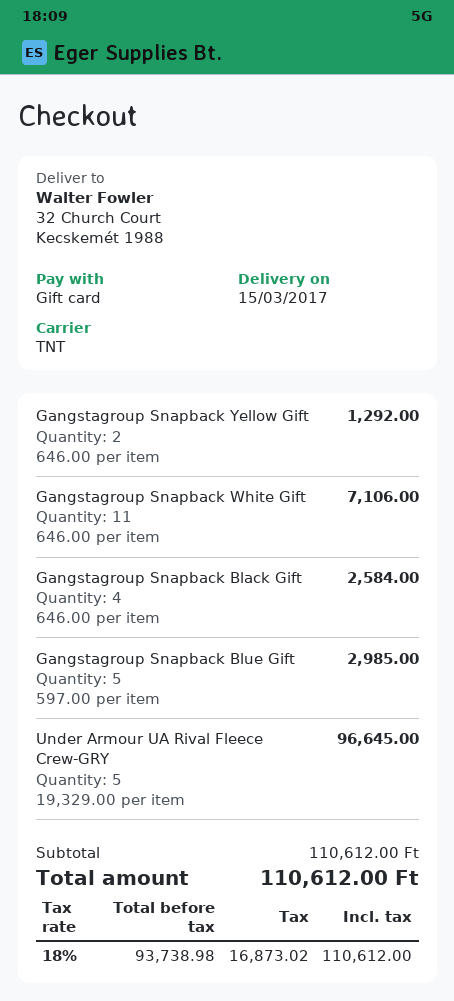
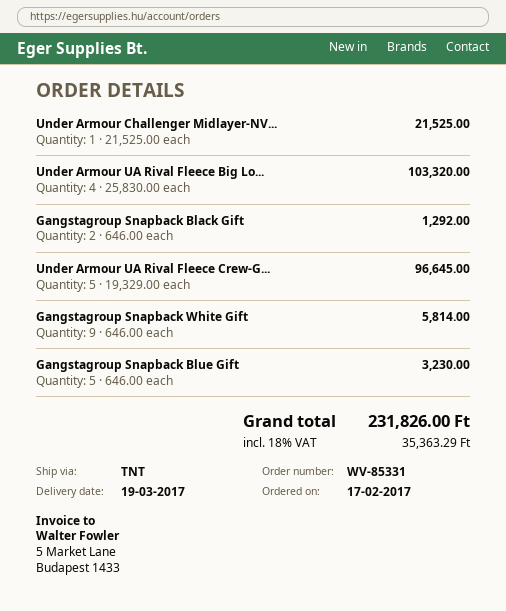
delivery date: 2017-03-15 -> 2017-03-19
Gangstagroup Snapback Yellow Gift: 2 x 646.00 = 1292.00 -> none
Gangstagroup Snapback White Gift: 11 x 646.00 = 7106.00 -> 9 x 646.00 = 5814.00
Gangstagroup Snapback Black Gift: 4 x 646.00 = 2584.00 -> 2 x 646.00 = 1292.00
Gangstagroup Snapback Blue Gift: 5 x 597.00 = 2985.00 -> 5 x 646.00 = 3230.00
Under Armour Challenger Midlayer-NV...: none -> 1 x 21525.00 = 21525.00
Under Armour UA Rival Fleece Big Lo...: none -> 4 x 25830.00 = 103320.00
tax: 18% = 16873.02 -> 18% = 35363.29
total: 110612.00 -> 231826.00

